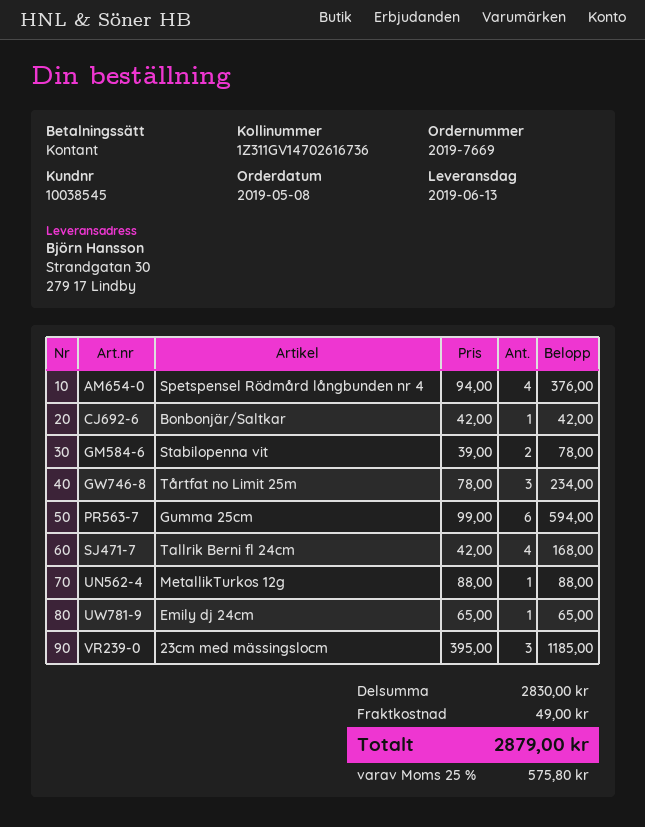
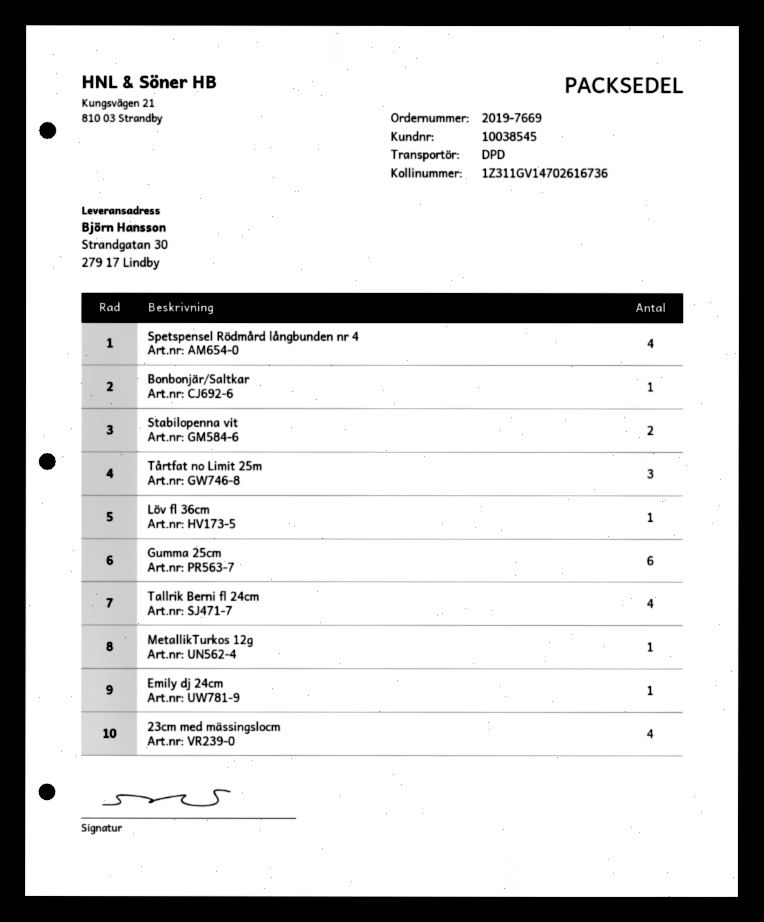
23cm med mässingslocm: 3 -> 4
Löv fl 36cm: none -> 1

